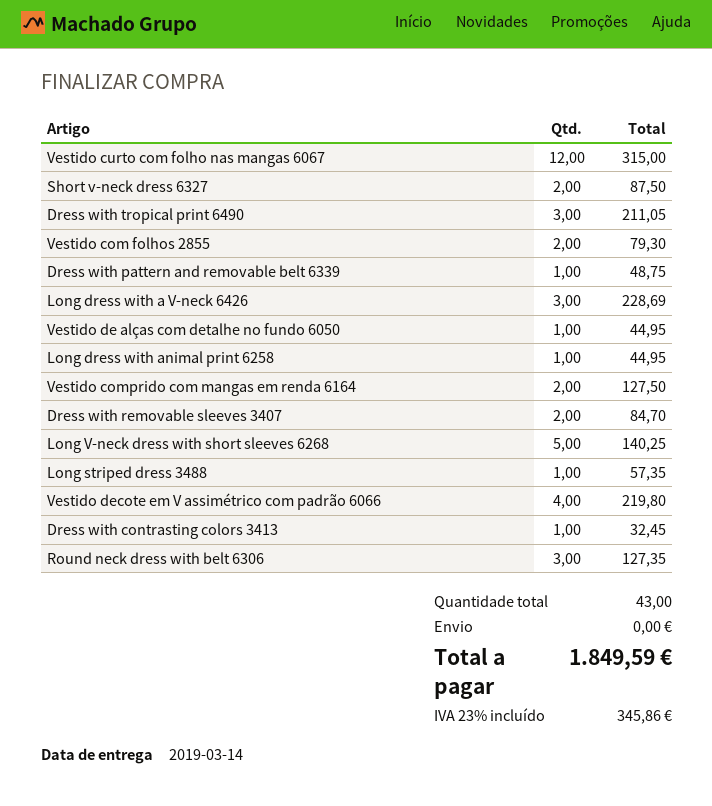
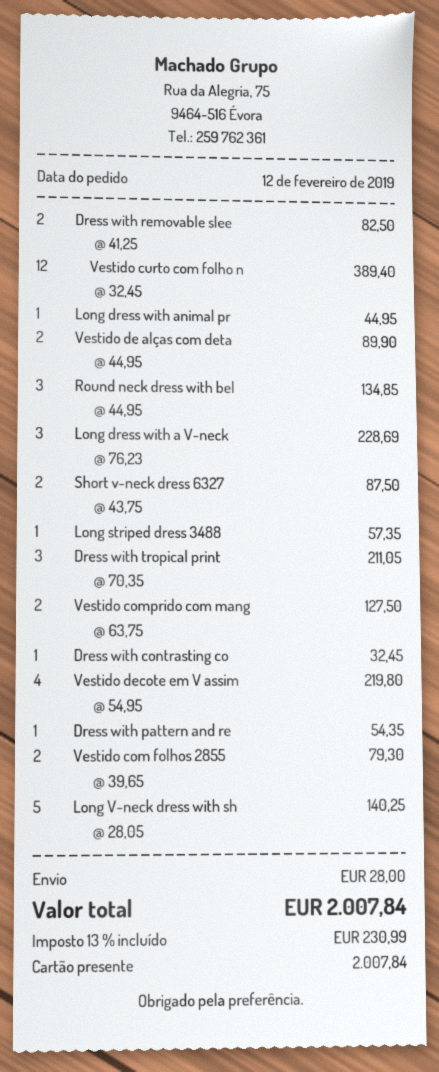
Vestido curto com folho nas mangas 6067: 12 for 315.00 -> 12 for 389.40
Dress with pattern and removable belt 6339: 1 for 48.75 -> 1 for 54.35
Vestido de alças com detalhe no fundo 6050: 1 for 44.95 -> 2 for 89.90
Dress with removable sleeves 3407: 2 for 84.70 -> 2 for 82.50
Round neck dress with belt 6306: 3 for 127.35 -> 3 for 134.85
shipping: 0.00 -> 28.00
tax: 23% = 345.86 -> 13% = 230.99
total: 1849.59 -> 2007.84

